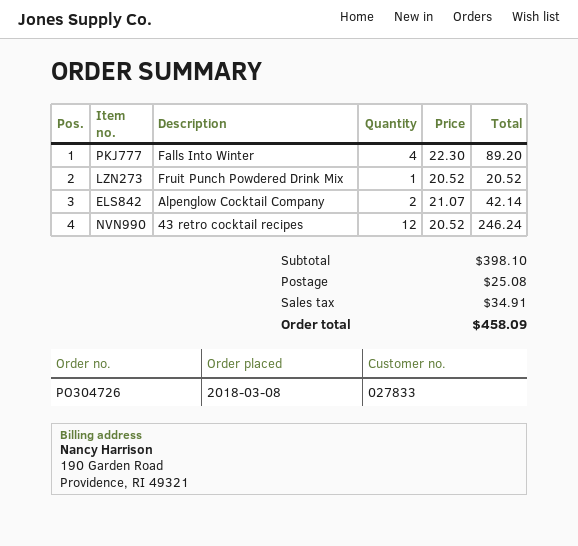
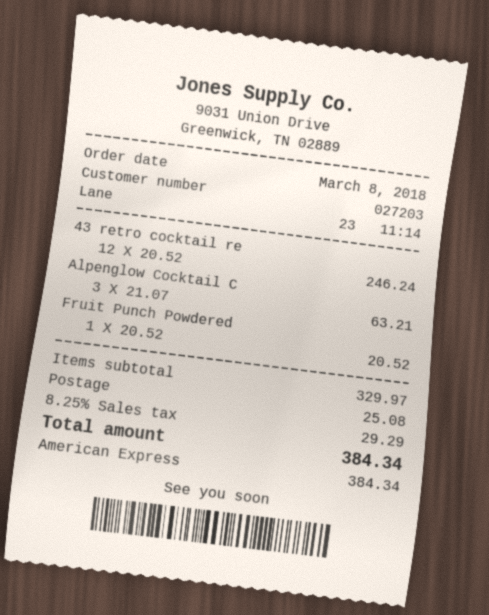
customer number: 027833 -> 027203
Falls Into Winter: 4 x 22.30 = 89.20 -> none
Alpenglow Cocktail Company: 2 x 21.07 = 42.14 -> 3 x 21.07 = 63.21
subtotal: 398.10 -> 329.97
tax: 34.91 -> 29.29
total: 458.09 -> 384.34

